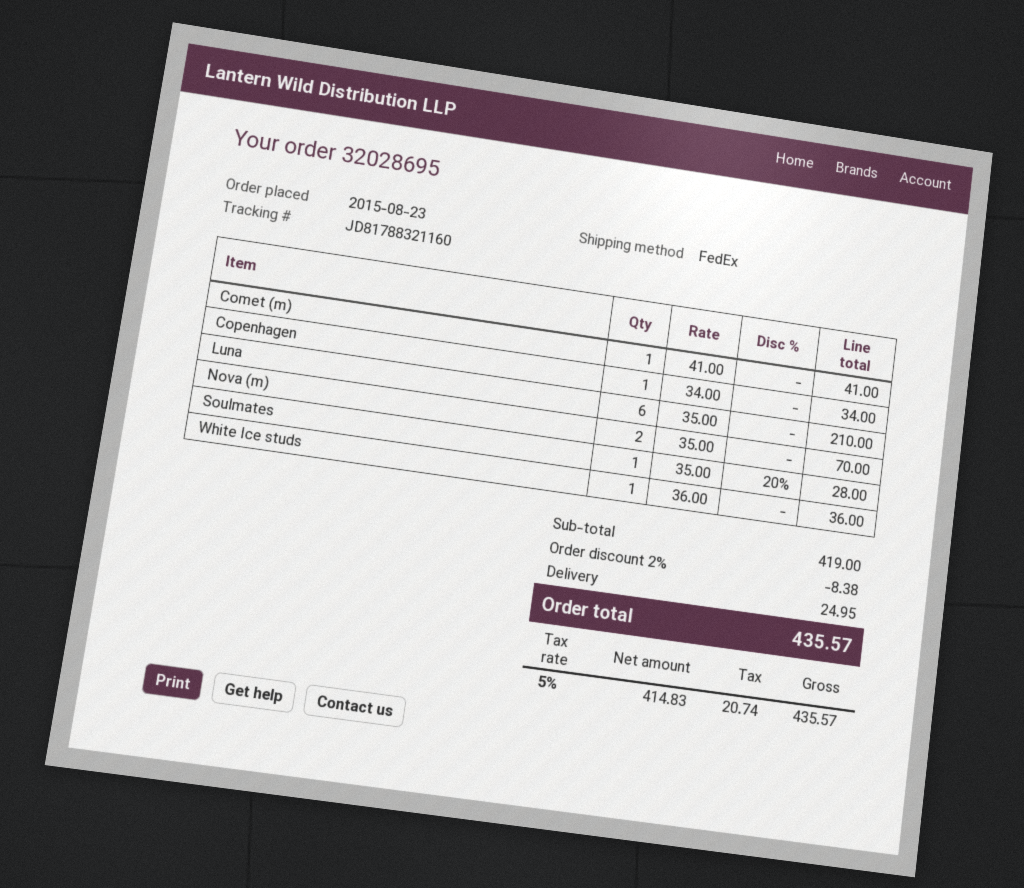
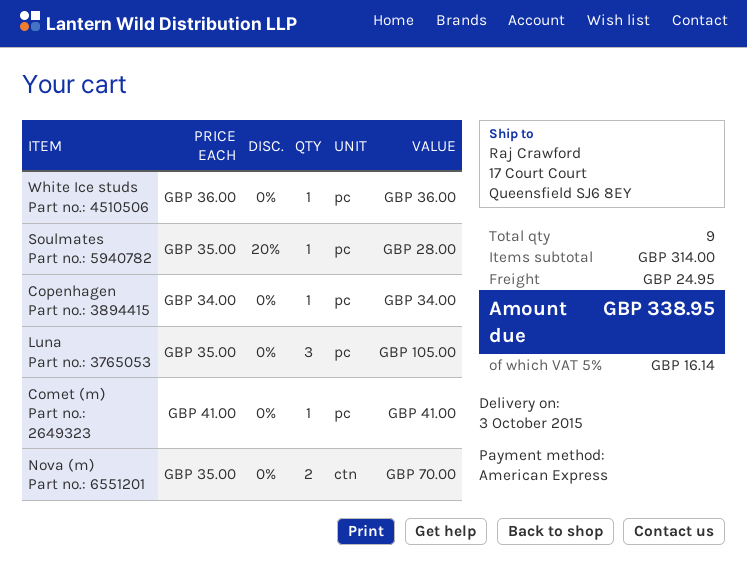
Luna: 6 x 35.00 = 210.00 -> 3 x 35.00 = 105.00
subtotal: 419.00 -> 314.00
discount: 2% = 8.38 -> none
tax: 5% = 20.74 -> 5% = 16.14
total: 435.57 -> 338.95

